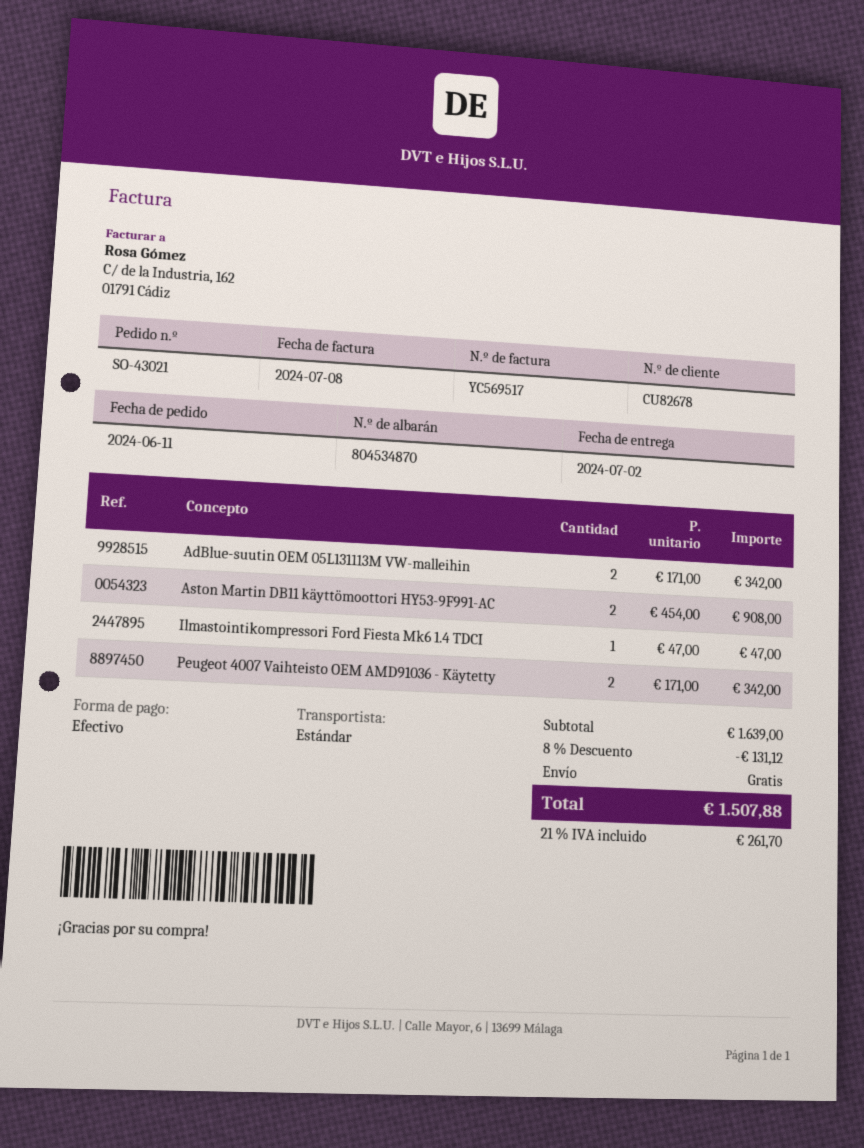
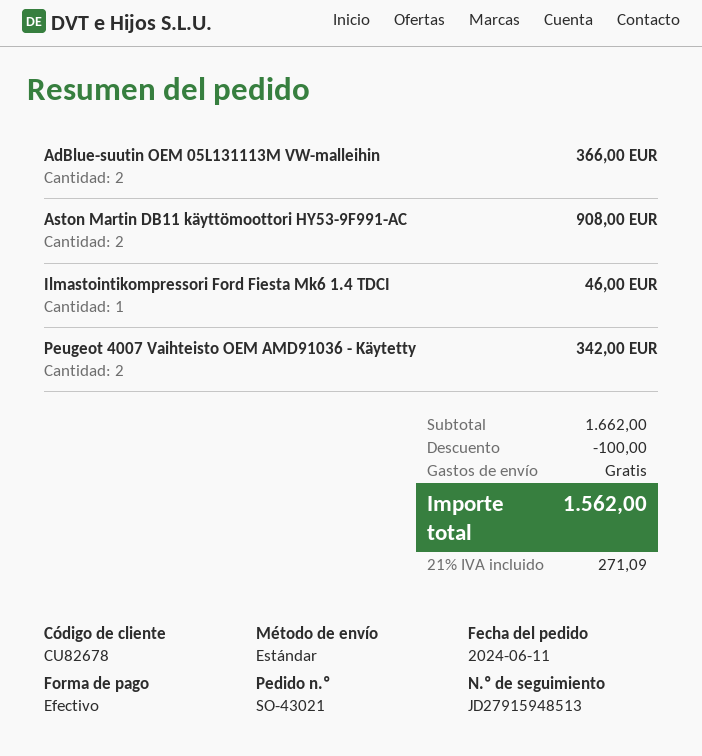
AdBlue-suutin OEM 05L131113M VW-malleihin: 2 for 342.00 -> 2 for 366.00
Ilmastointikompressori Ford Fiesta Mk6 1.4 TDCI: 1 for 47.00 -> 1 for 46.00
subtotal: 1639.00 -> 1662.00
discount: 131.12 -> 100.00
tax: 21% = 261.70 -> 21% = 271.09
total: 1507.88 -> 1562.00

